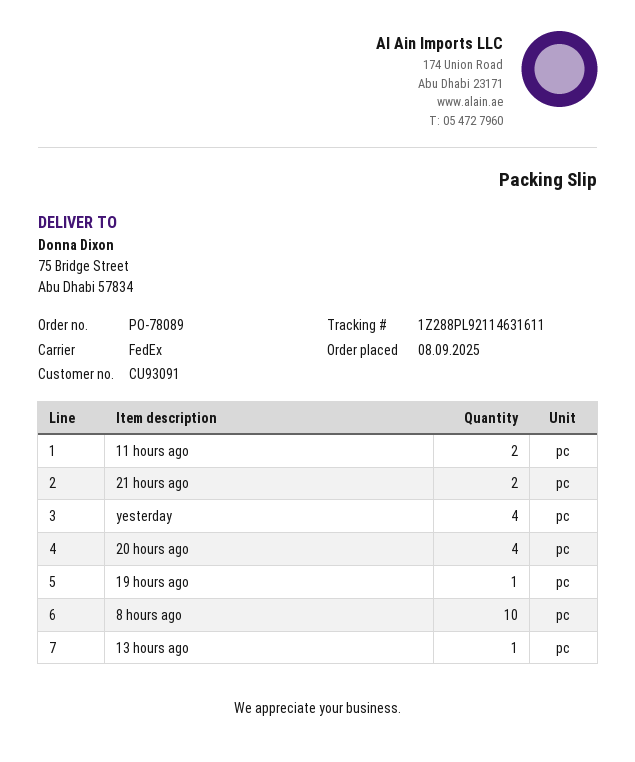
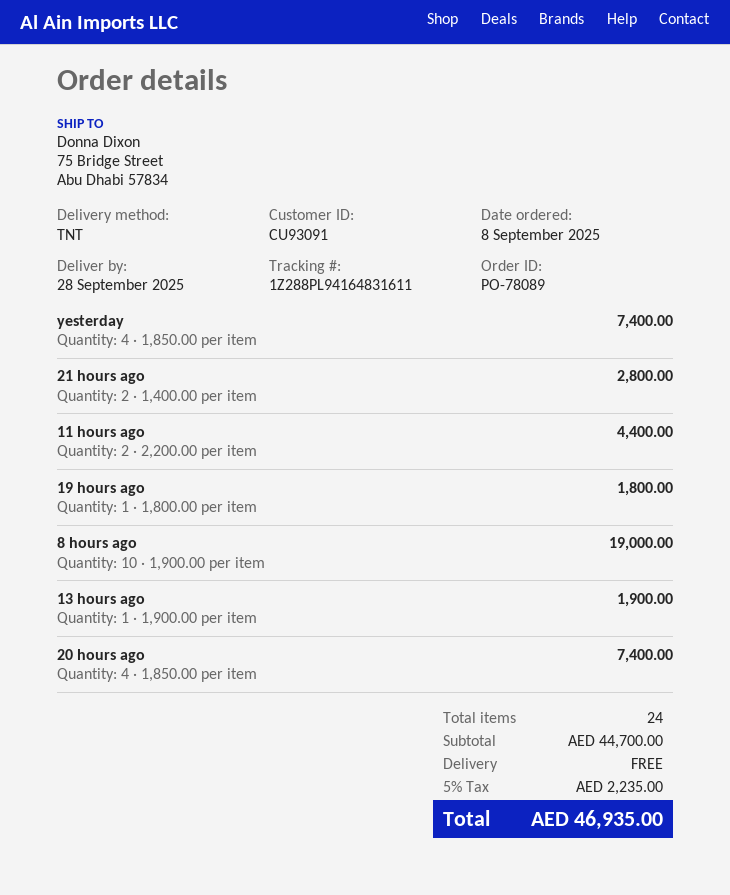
shipping method: FedEx -> TNT
tracking number: 1Z288PL92114631611 -> 1Z288PL94164831611

